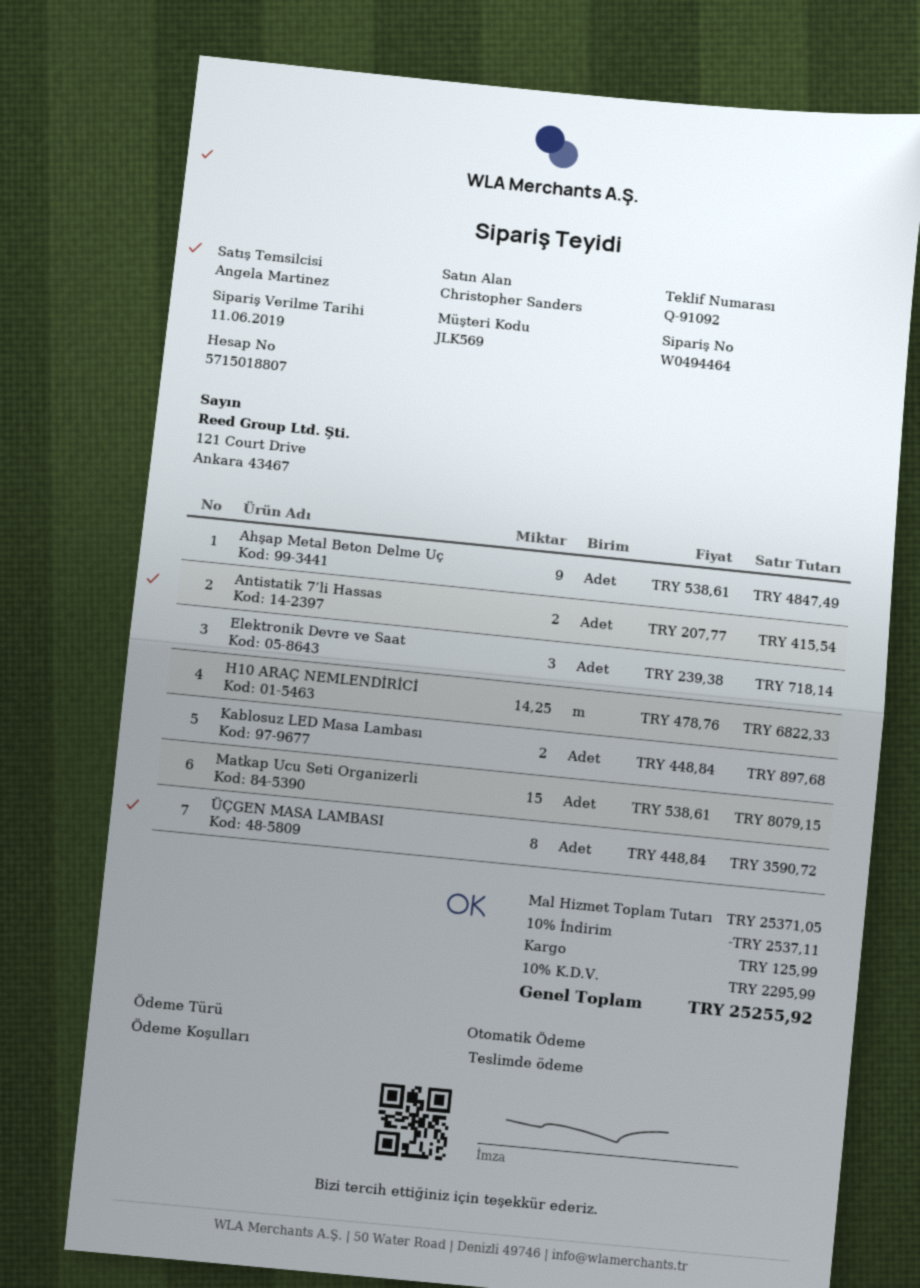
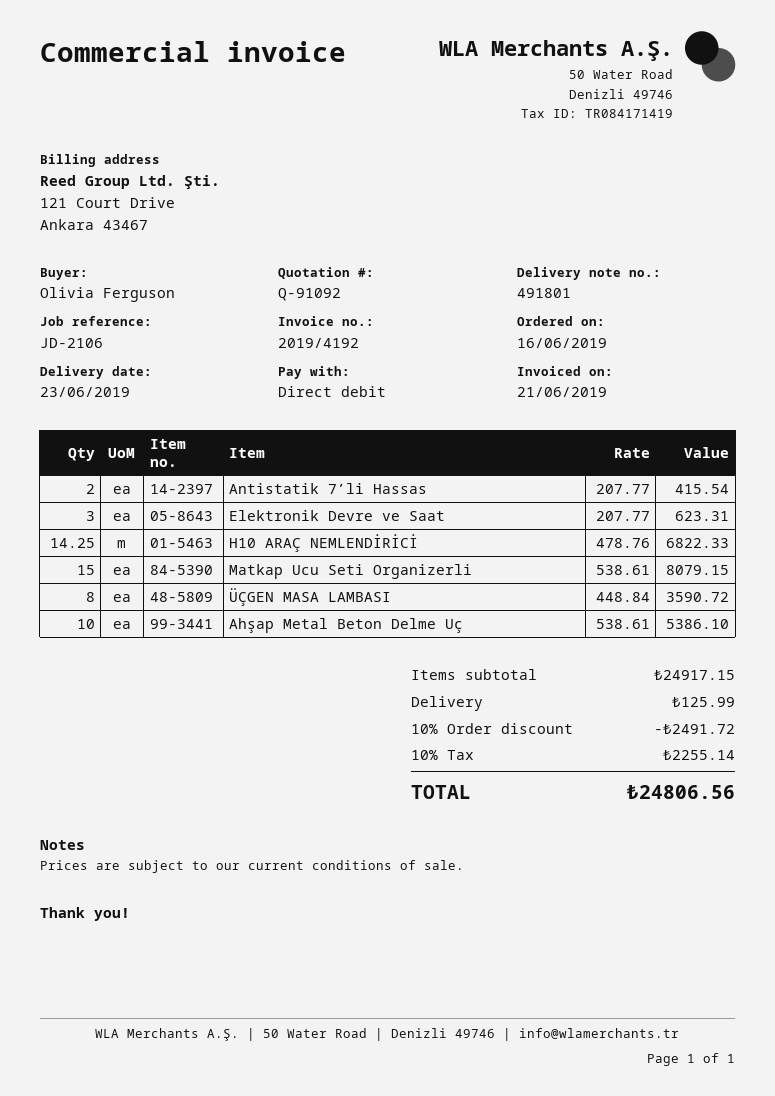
order date: 2019-06-11 -> 2019-06-16
ordered by: Christopher Sanders -> Olivia Ferguson
Ahşap Metal Beton Delme Uç: 9 x 538.61 = 4847.49 -> 10 x 538.61 = 5386.10
Elektronik Devre ve Saat: 3 x 239.38 = 718.14 -> 3 x 207.77 = 623.31
Kablosuz LED Masa Lambası: 2 x 448.84 = 897.68 -> none
subtotal: 25371.05 -> 24917.15
discount: 10% = 2537.11 -> 10% = 2491.72
tax: 10% = 2295.99 -> 10% = 2255.14
total: 25255.92 -> 24806.56

